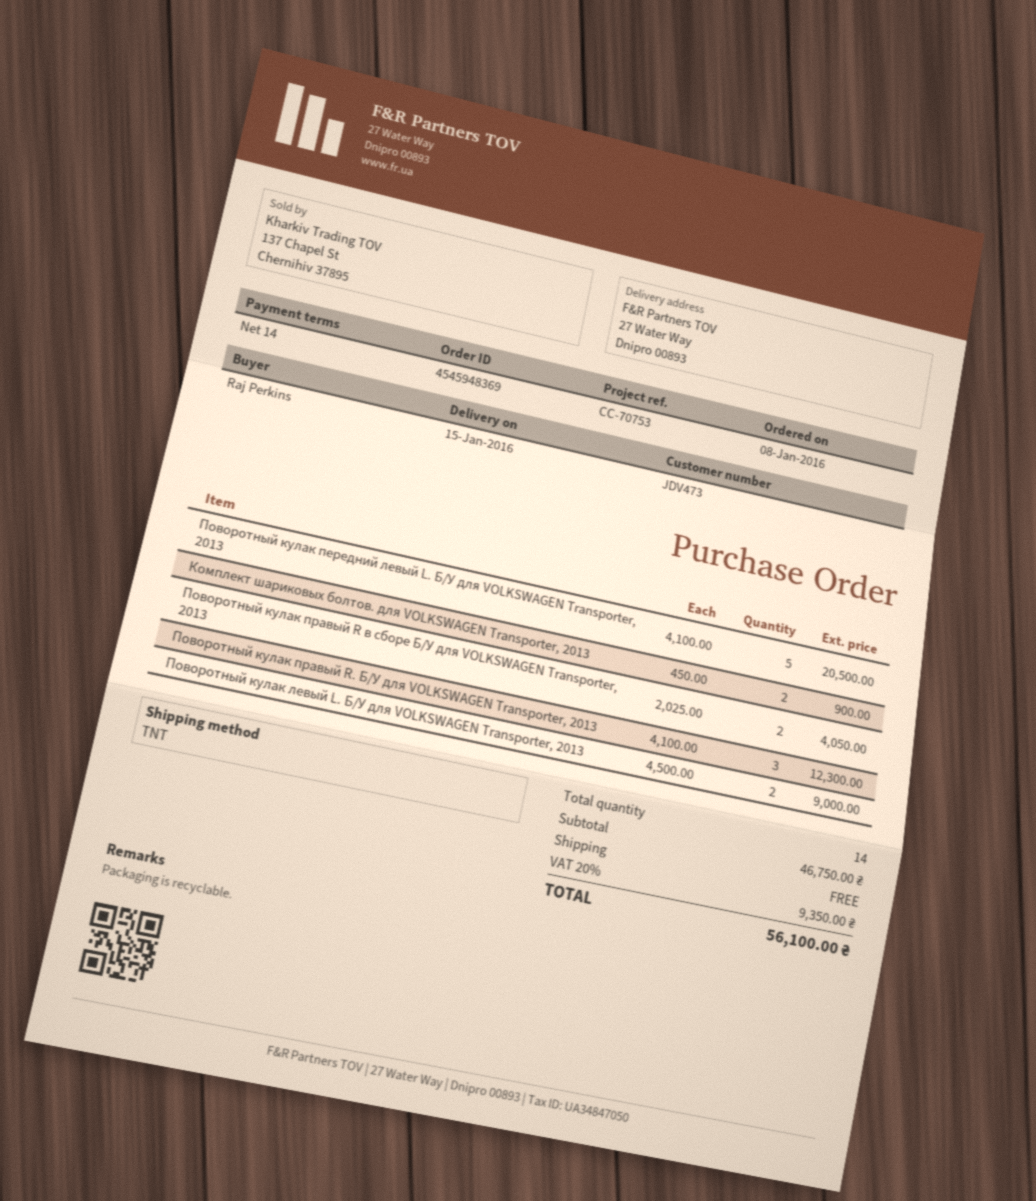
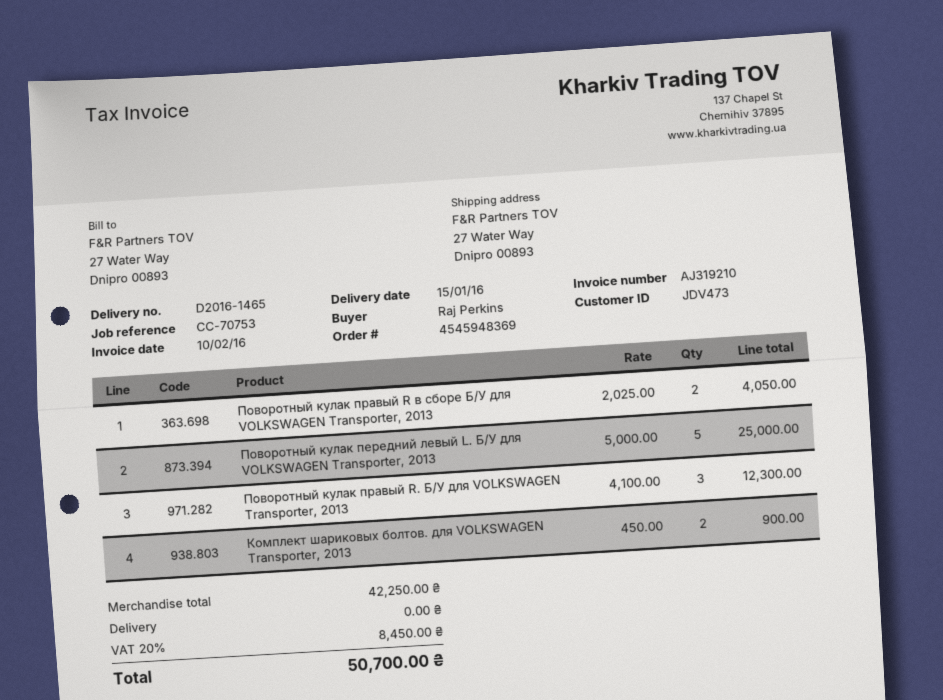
Поворотный кулак передний левый L. Б/У для VOLKSWAGEN Transporter, 2013: 5 x 4100.00 = 20500.00 -> 5 x 5000.00 = 25000.00
Поворотный кулак левый L. Б/У для VOLKSWAGEN Transporter, 2013: 2 x 4500.00 = 9000.00 -> none
subtotal: 46750.00 -> 42250.00
tax: 20% = 9350.00 -> 20% = 8450.00
total: 56100.00 -> 50700.00

